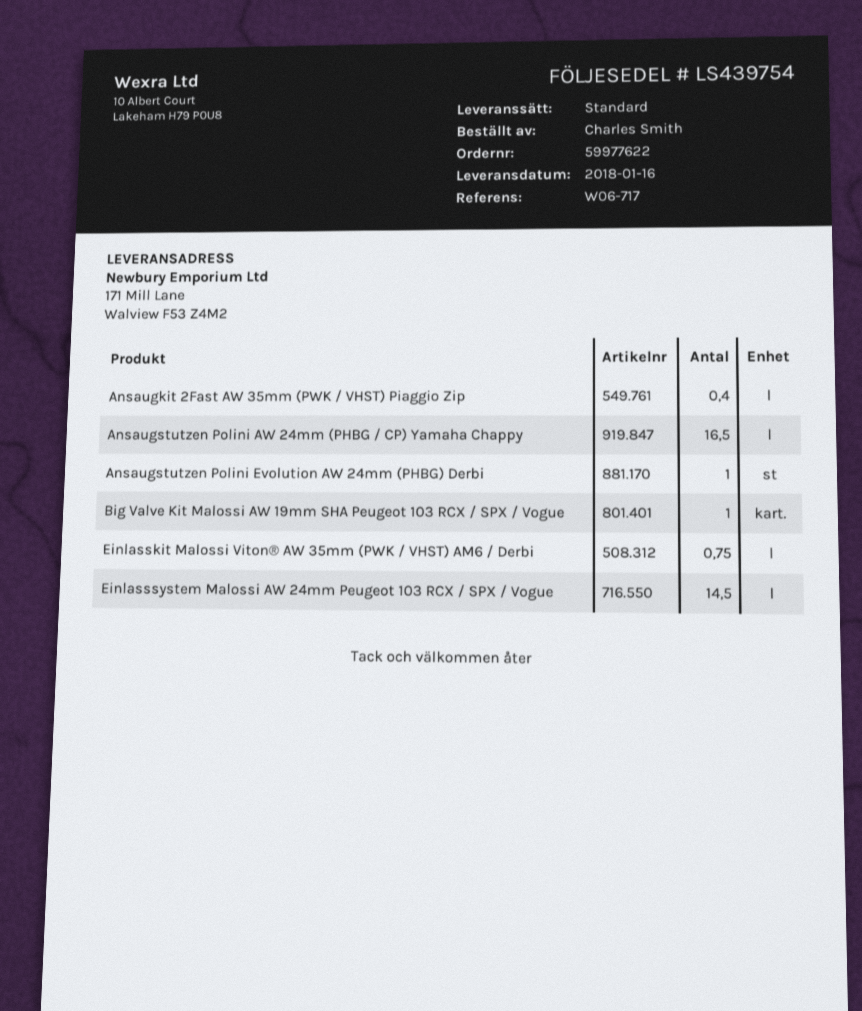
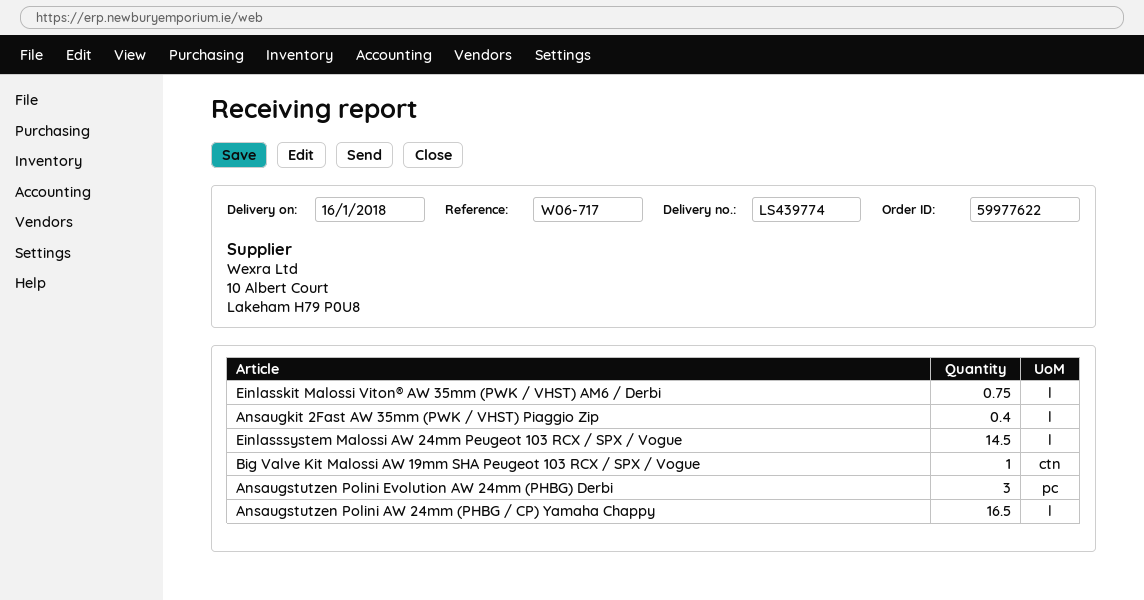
delivery note number: LS439754 -> LS439774
Ansaugstutzen Polini Evolution AW 24mm (PHBG) Derbi: 1 -> 3

